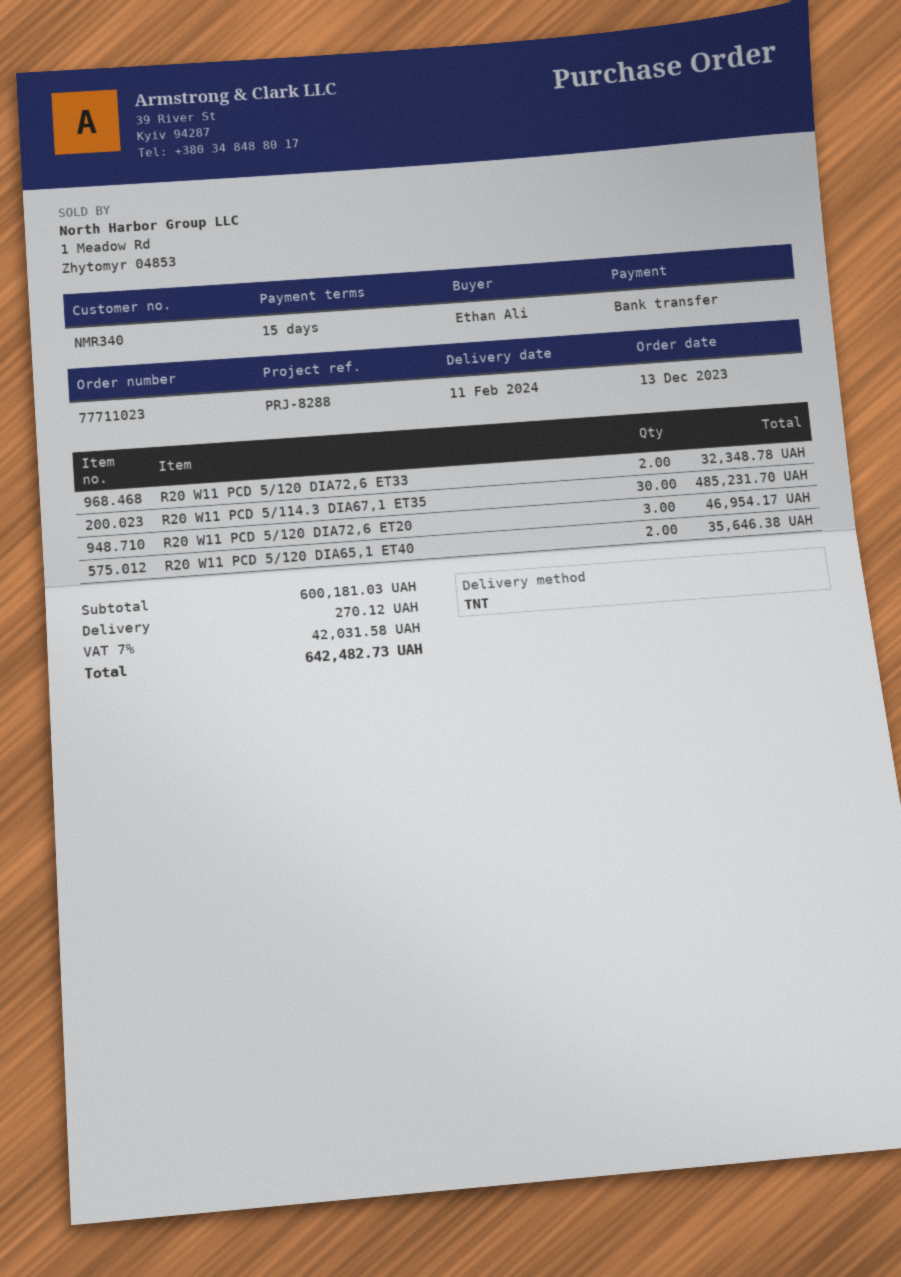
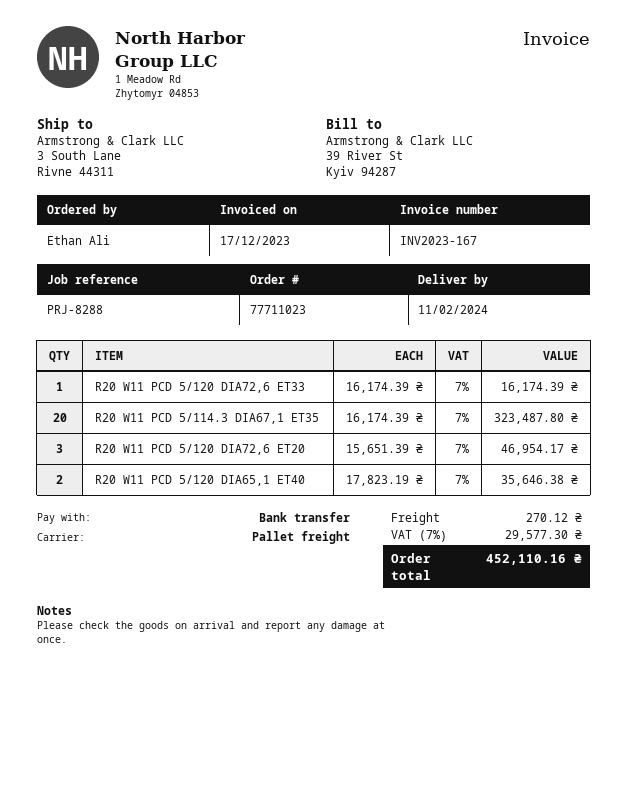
shipping method: TNT -> pallet freight
R20 W11 PCD 5/120 DIA72,6 ET33: 2 for 32348.78 -> 1 for 16174.39
R20 W11 PCD 5/114.3 DIA67,1 ET35: 30 for 485231.70 -> 20 for 323487.80
tax: 7% = 42031.58 -> 7% = 29577.30
total: 642482.73 -> 452110.16

